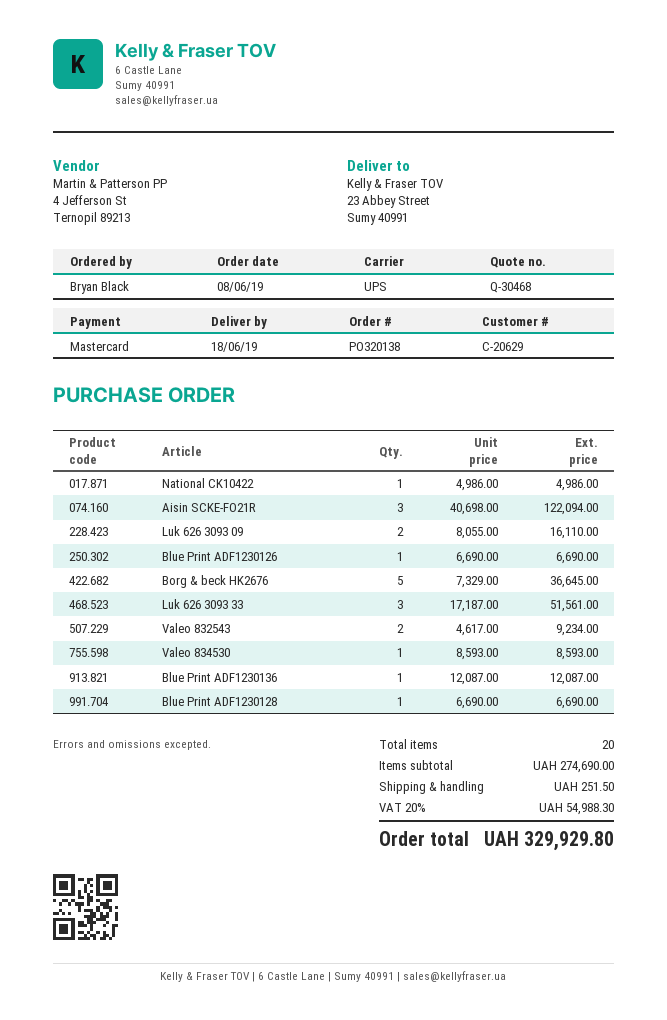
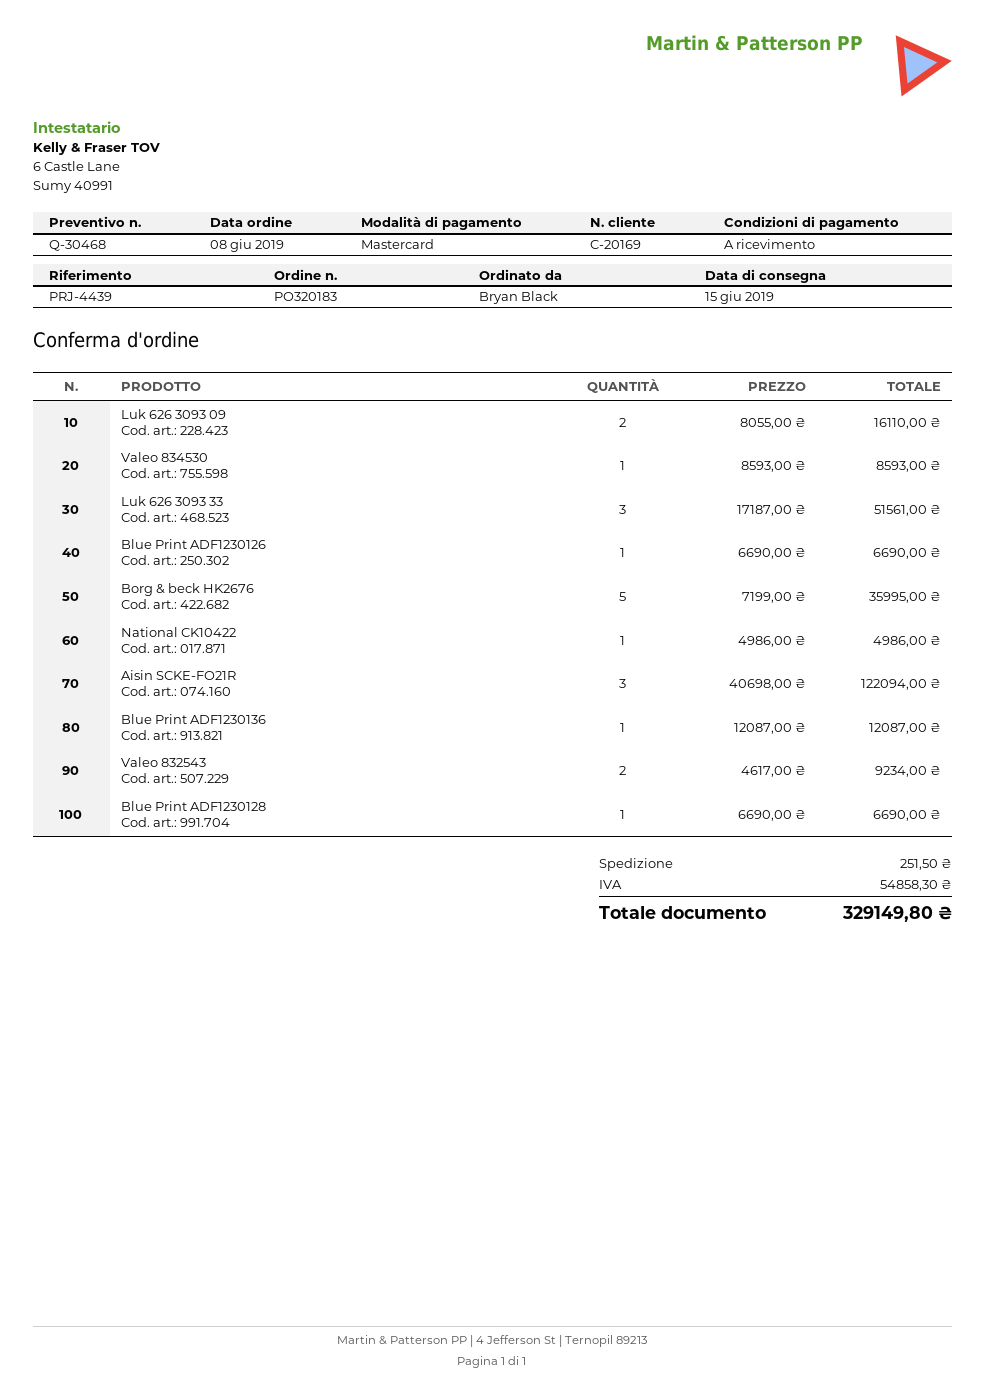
order number: PO320138 -> PO320183
delivery date: 2019-06-18 -> 2019-06-15
customer number: C-20629 -> C-20169
Borg & beck HK2676: 5 x 7329.00 = 36645.00 -> 5 x 7199.00 = 35995.00
tax: 54988.30 -> 54858.30
total: 329929.80 -> 329149.80

